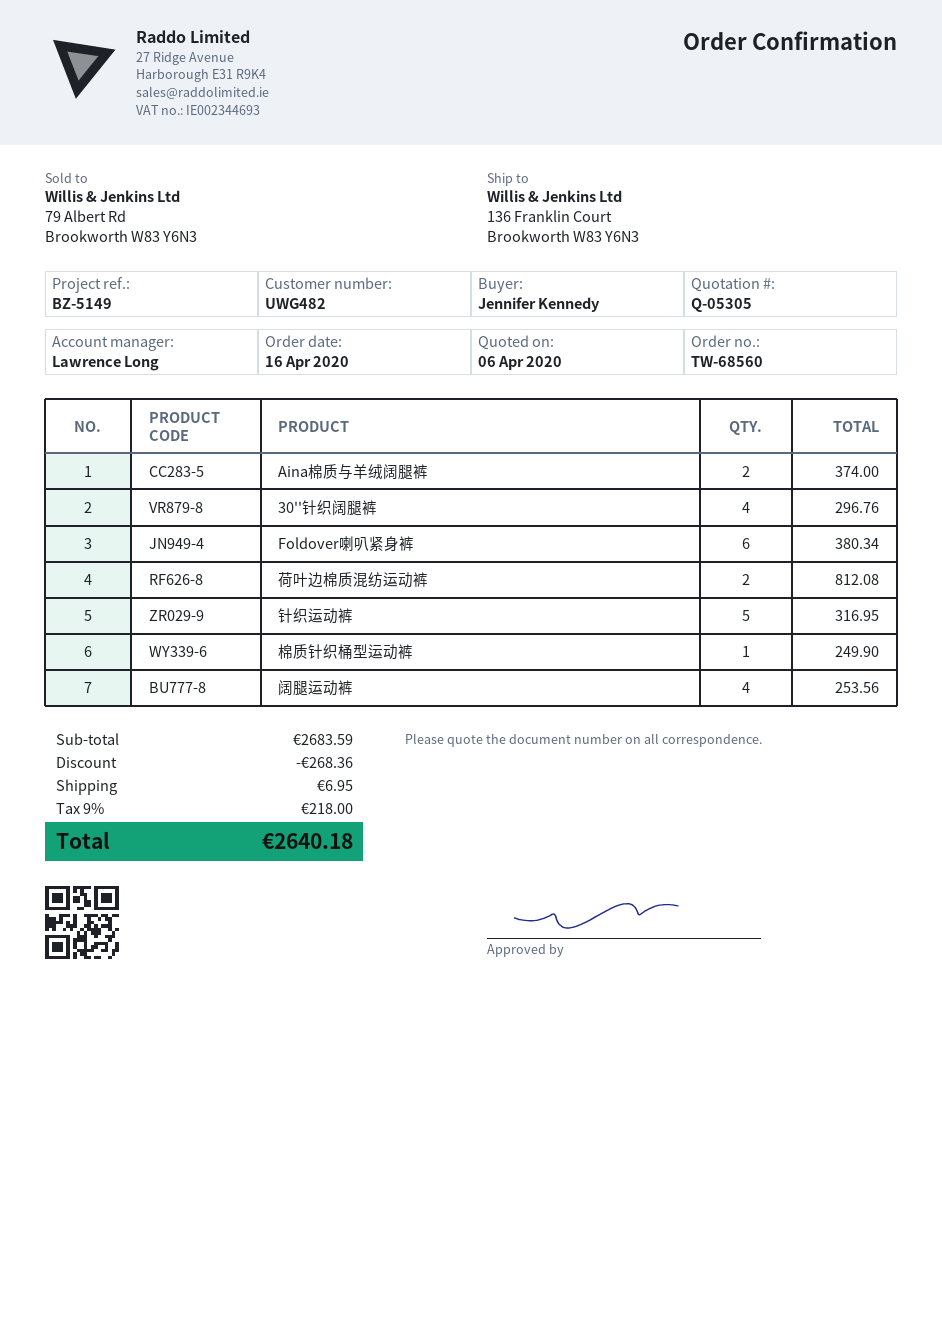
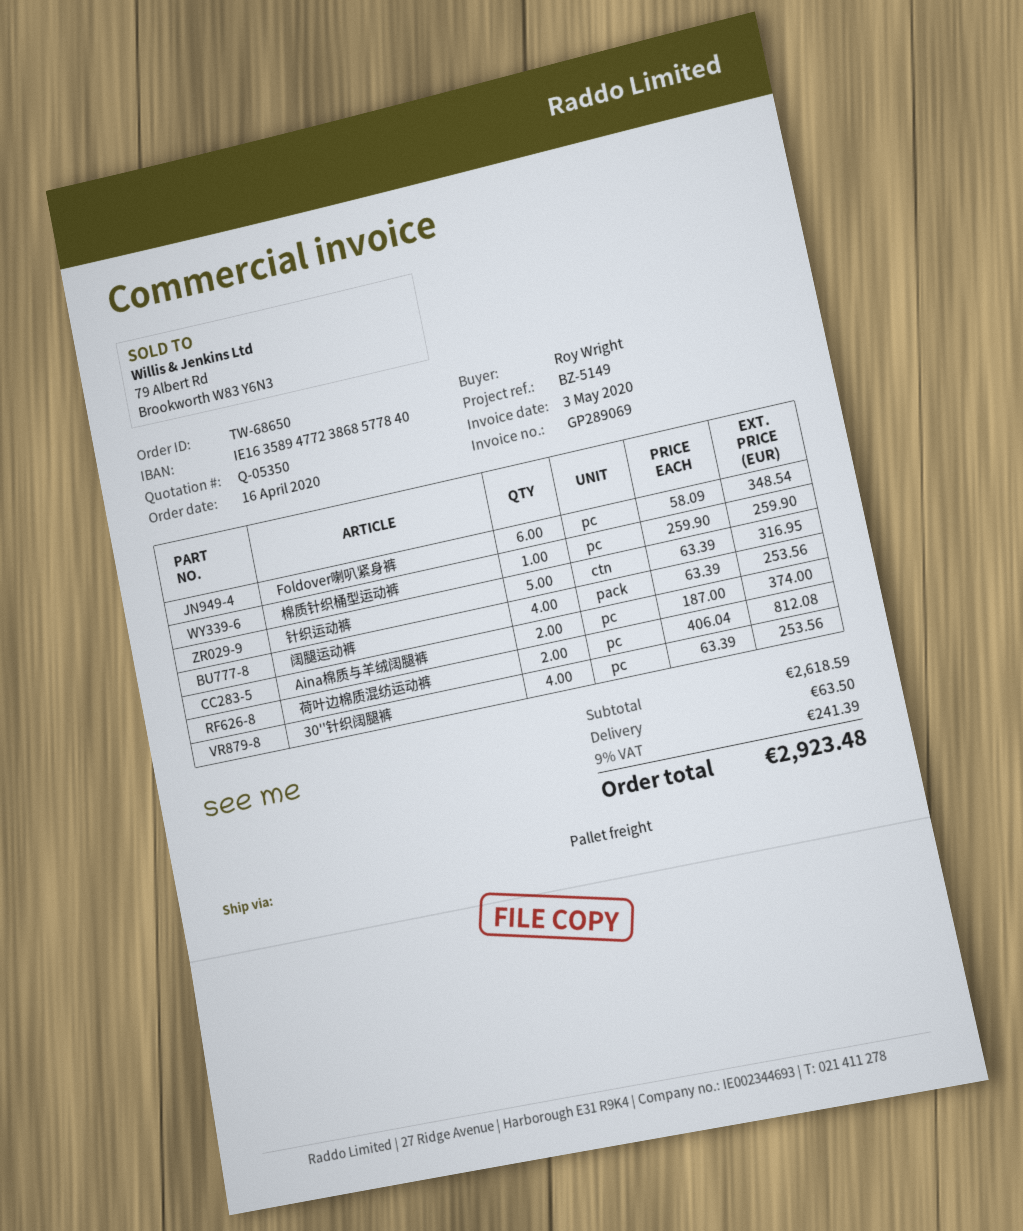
quote number: Q-05305 -> Q-05350
order number: TW-68560 -> TW-68650
ordered by: Jennifer Kennedy -> Roy Wright
30''针织阔腿裤: 4 for 296.76 -> 4 for 253.56
Foldover喇叭紧身裤: 6 for 380.34 -> 6 for 348.54
棉质针织桶型运动裤: 1 for 249.90 -> 1 for 259.90
subtotal: 2683.59 -> 2618.59
discount: 268.36 -> none
shipping: 6.95 -> 63.50
tax: 9% = 218.00 -> 9% = 241.39
total: 2640.18 -> 2923.48

